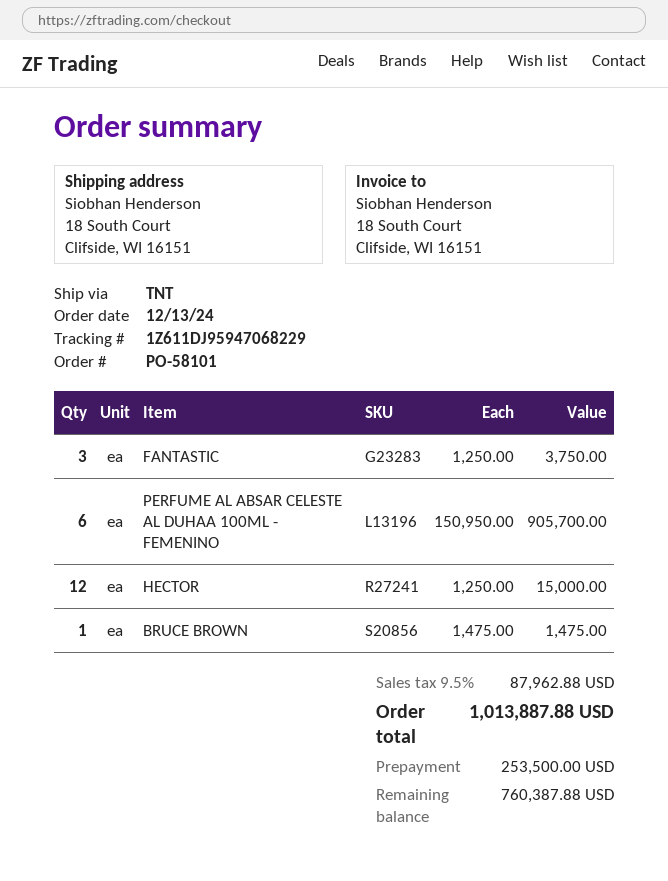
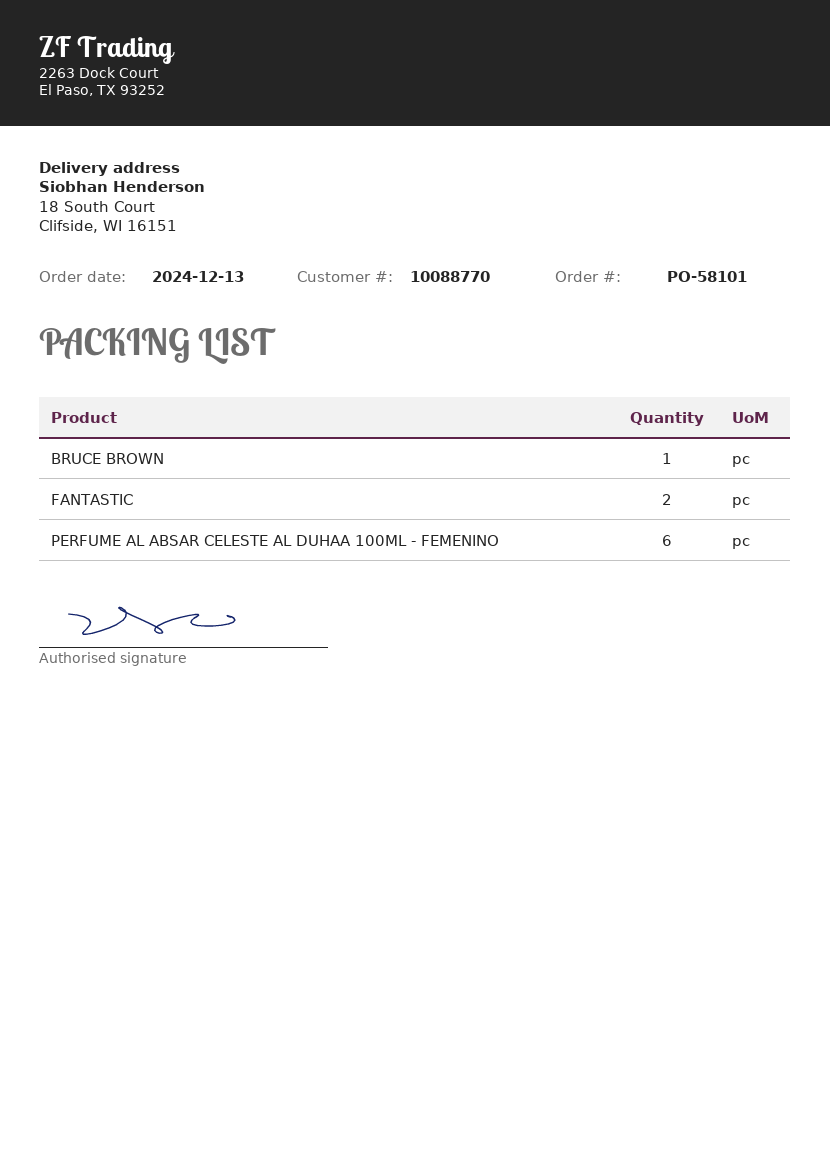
FANTASTIC: 3 -> 2
HECTOR: 12 -> none

